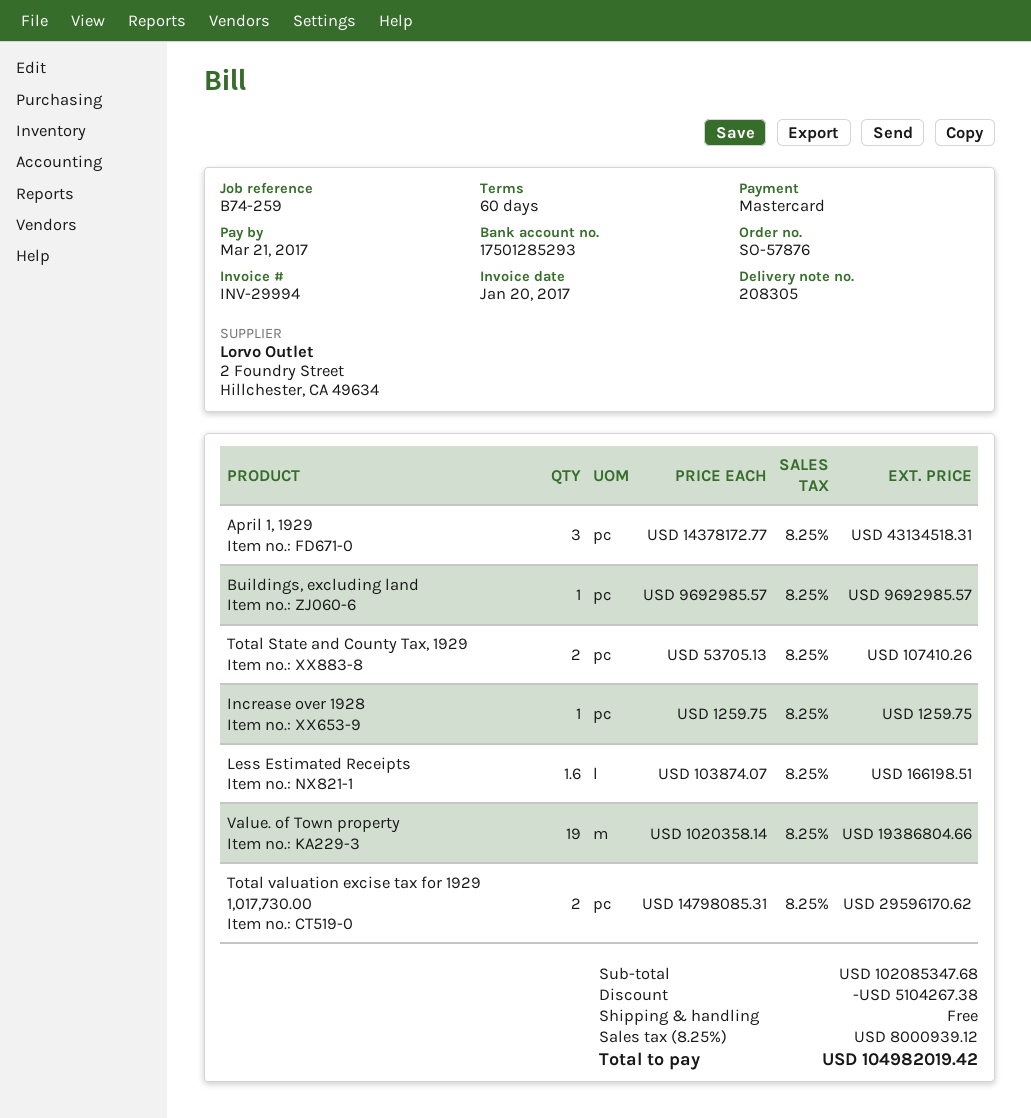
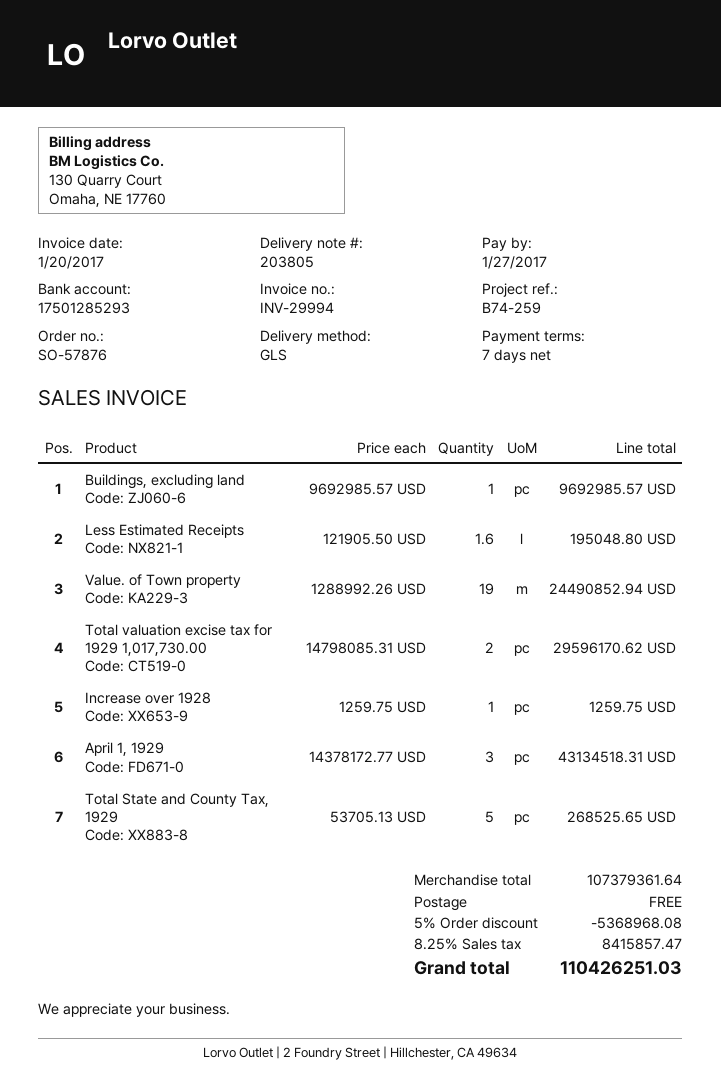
delivery note number: 208305 -> 203805
payment terms: 60 days -> 7 days
due date: 2017-03-21 -> 2017-01-27
Total State and County Tax, 1929: 2 x 53705.13 = 107410.26 -> 5 x 53705.13 = 268525.65
Less Estimated Receipts: 1.6 x 103874.07 = 166198.51 -> 1.6 x 121905.50 = 195048.80
Value. of Town property: 19 x 1020358.14 = 19386804.66 -> 19 x 1288992.26 = 24490852.94
subtotal: 102085347.68 -> 107379361.64
discount: 5104267.38 -> 5368968.08
tax: 8.25% = 8000939.12 -> 8.25% = 8415857.47
total: 104982019.42 -> 110426251.03

